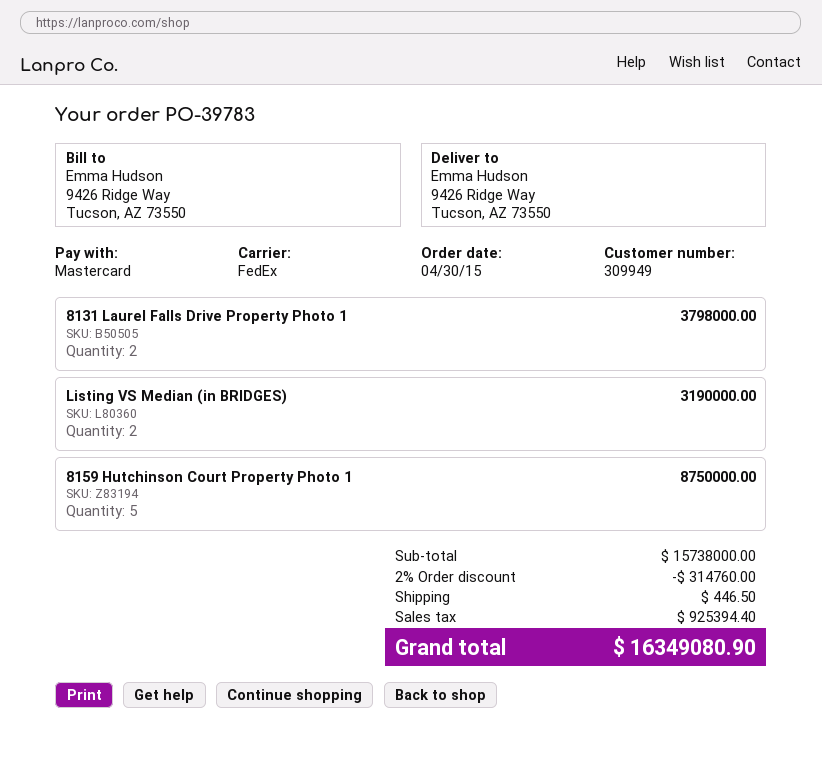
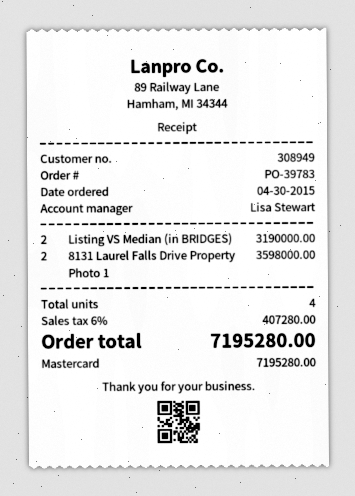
customer number: 309949 -> 308949
8131 Laurel Falls Drive Property Photo 1: 2 for 3798000.00 -> 2 for 3598000.00
8159 Hutchinson Court Property Photo 1: 5 for 8750000.00 -> none
discount: 2% = 314760.00 -> none
shipping: 446.50 -> none
tax: 925394.40 -> 407280.00
total: 16349080.90 -> 7195280.00

